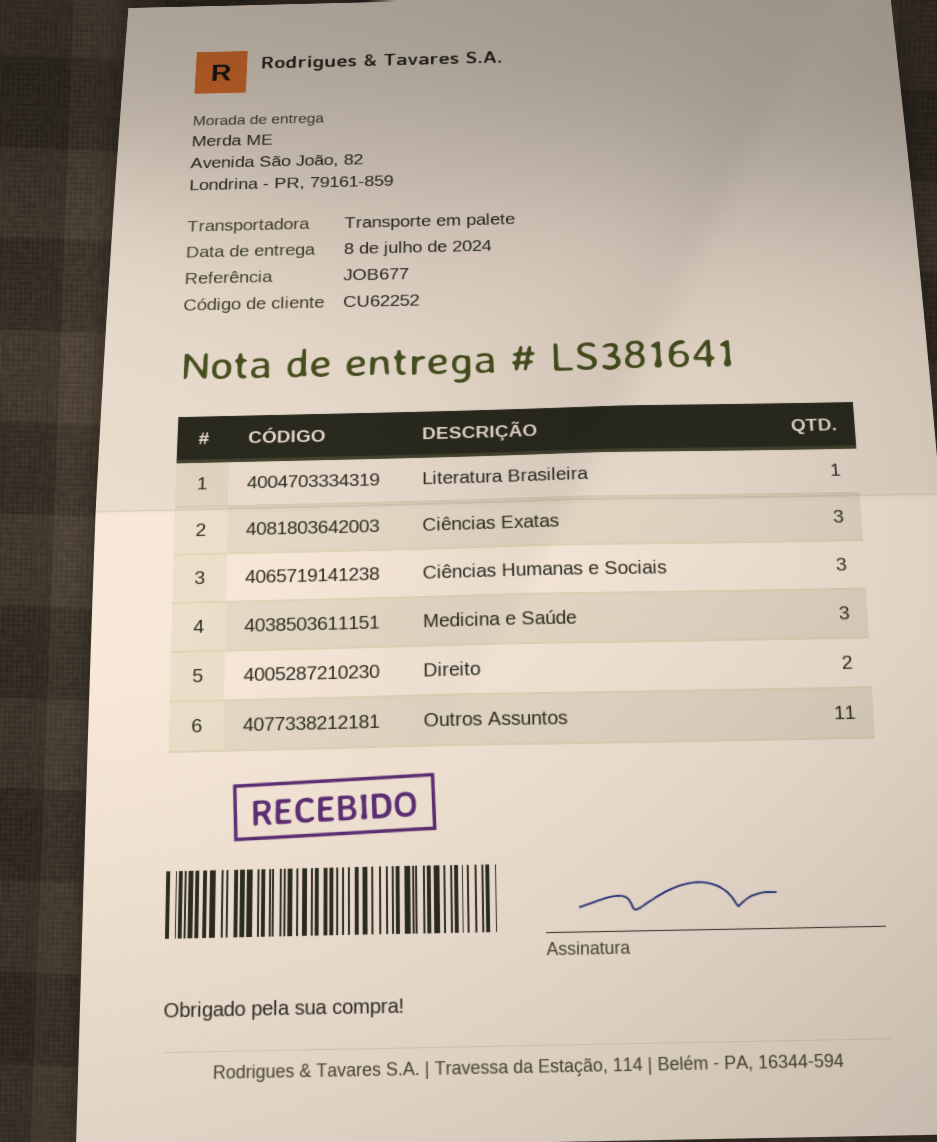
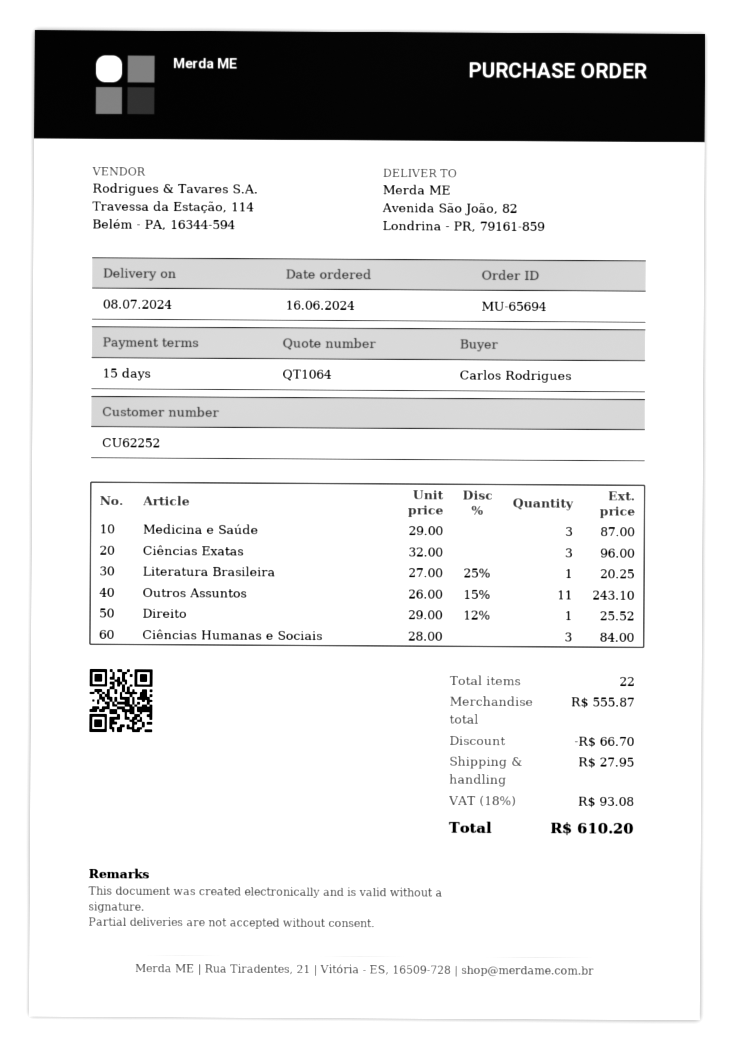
Direito: 2 -> 1

